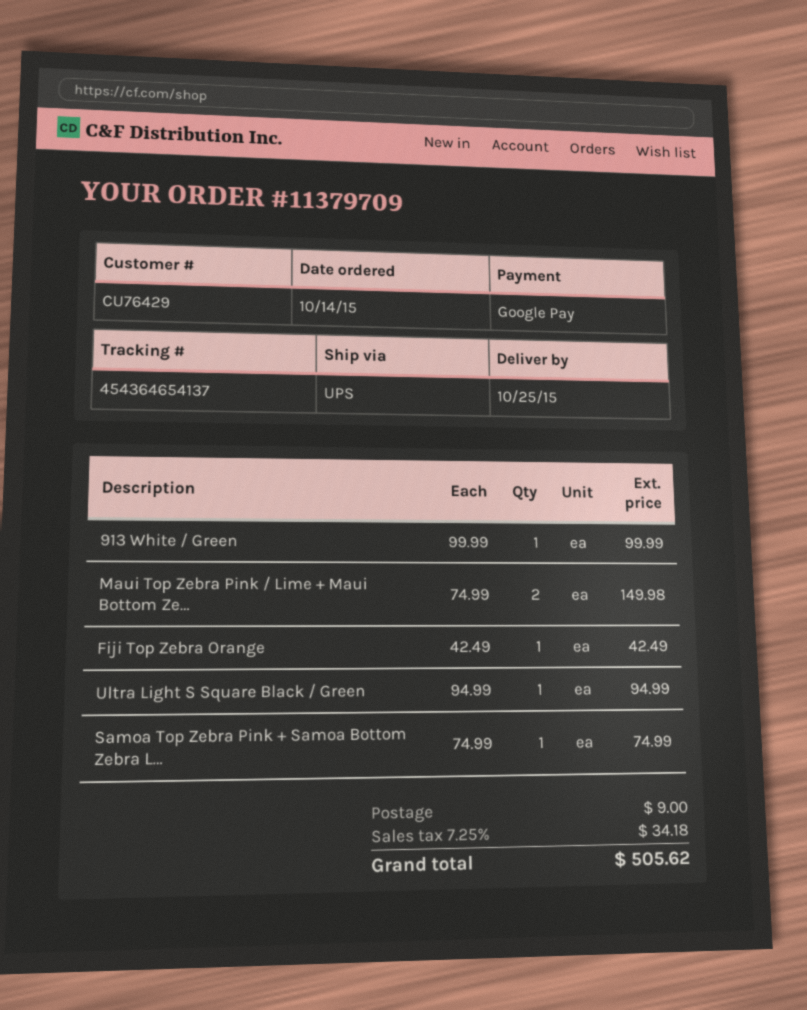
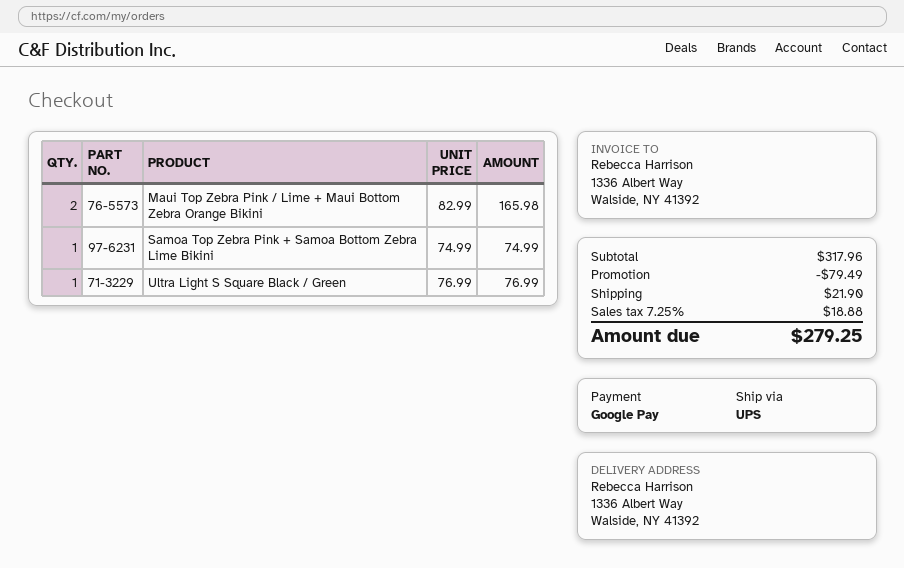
913 White / Green: 1 x 99.99 = 99.99 -> none
Maui Top Zebra Pink / Lime + Maui Bottom Ze...: 2 x 74.99 = 149.98 -> 2 x 82.99 = 165.98
Fiji Top Zebra Orange: 1 x 42.49 = 42.49 -> none
Ultra Light S Square Black / Green: 1 x 94.99 = 94.99 -> 1 x 76.99 = 76.99
discount: none -> 79.49
shipping: 9.00 -> 21.90
tax: 7.25% = 34.18 -> 7.25% = 18.88
total: 505.62 -> 279.25

